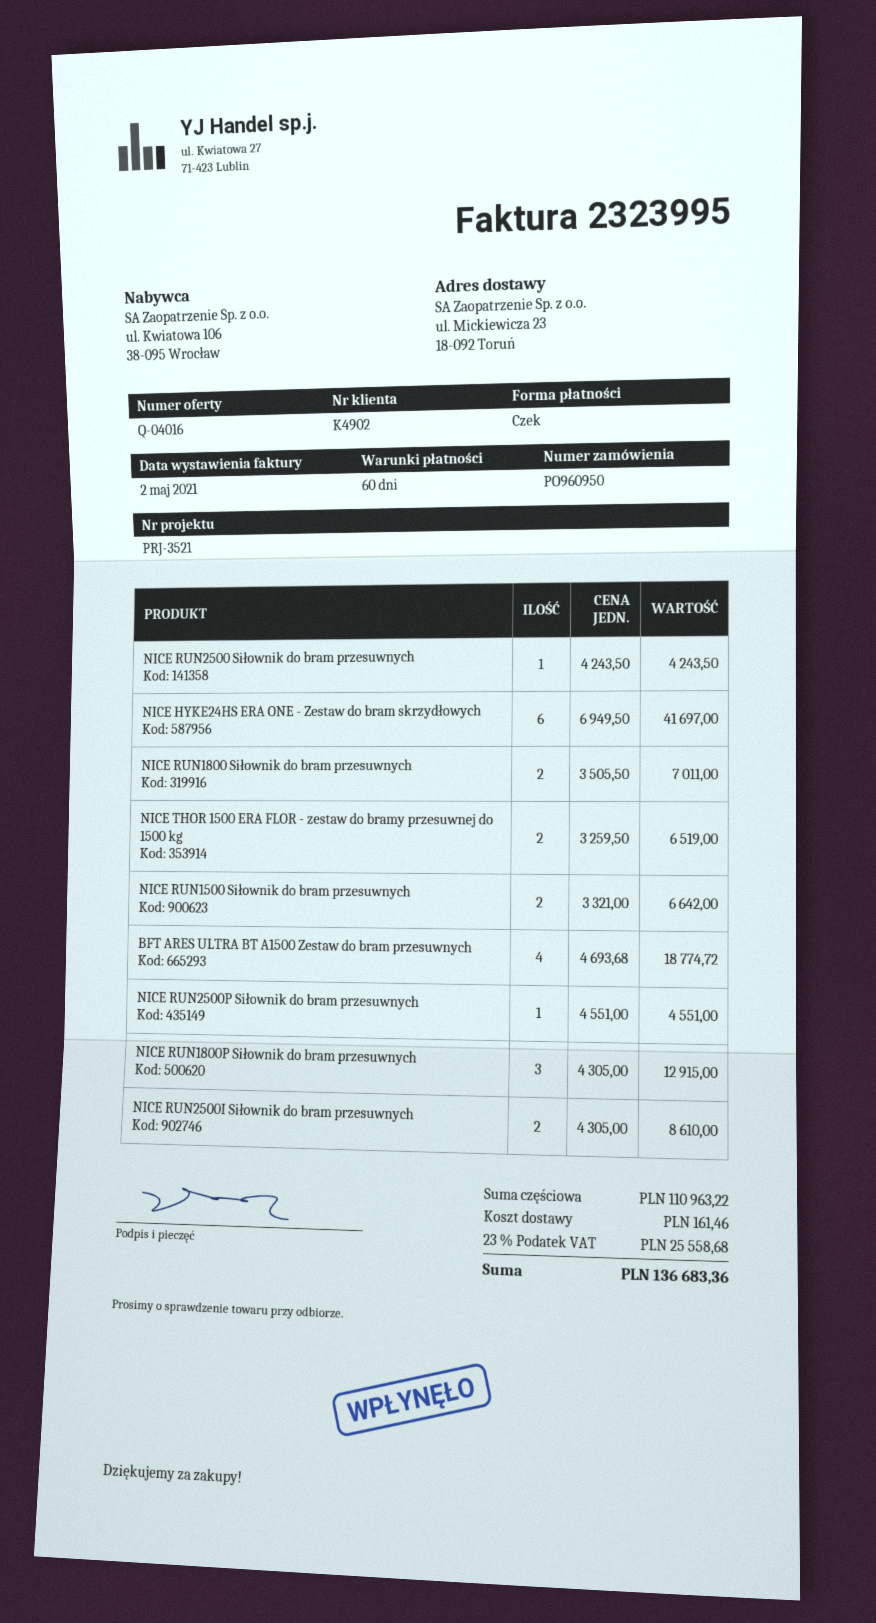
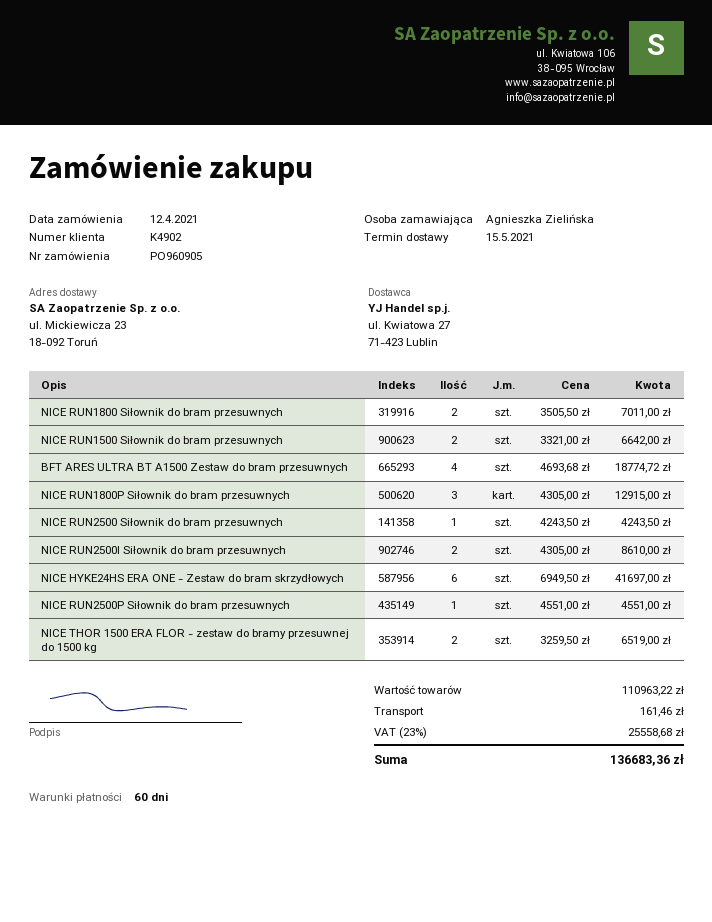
order number: PO960950 -> PO960905

